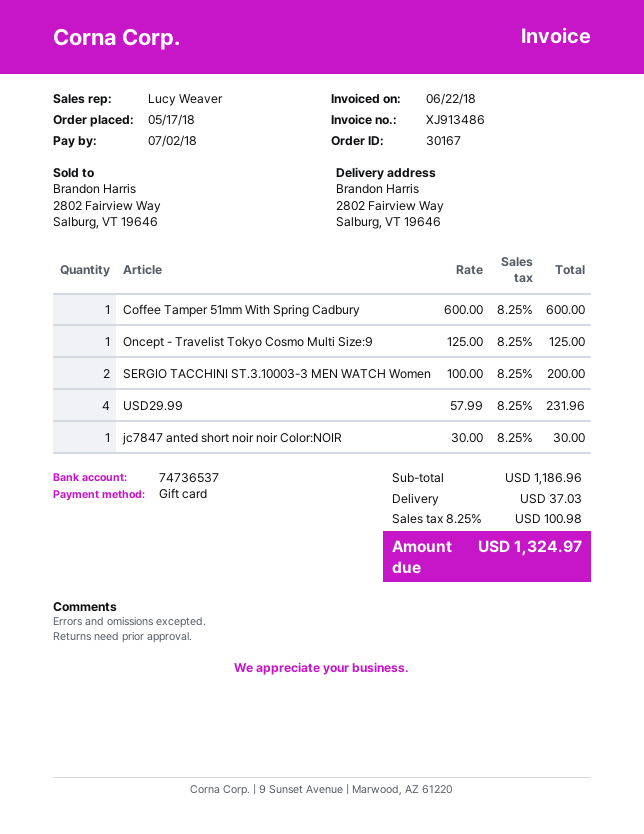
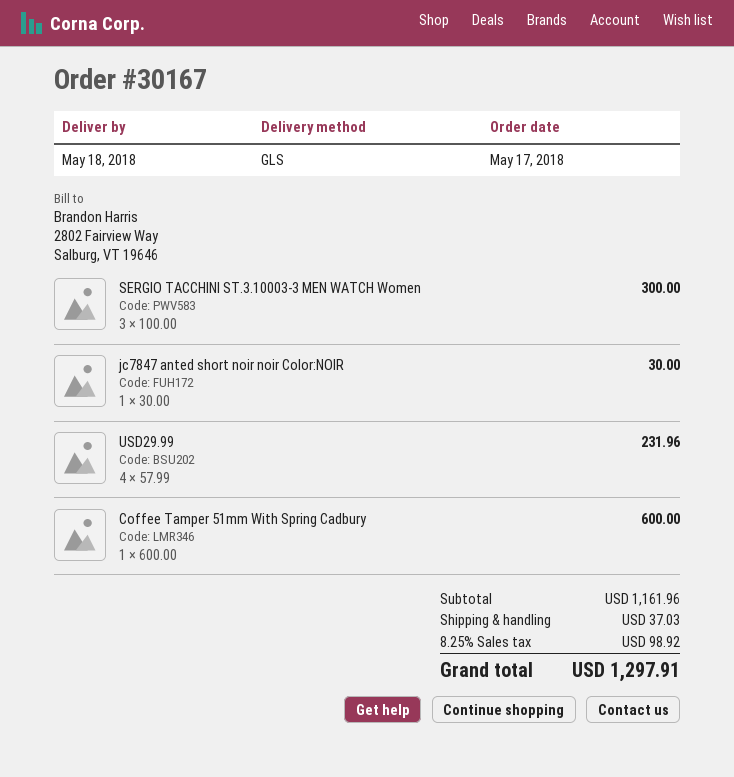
Oncept - Travelist Tokyo Cosmo Multi Size:9: 1 x 125.00 = 125.00 -> none
SERGIO TACCHINI ST.3.10003-3 MEN WATCH Women: 2 x 100.00 = 200.00 -> 3 x 100.00 = 300.00
subtotal: 1186.96 -> 1161.96
tax: 8.25% = 100.98 -> 8.25% = 98.92
total: 1324.97 -> 1297.91

